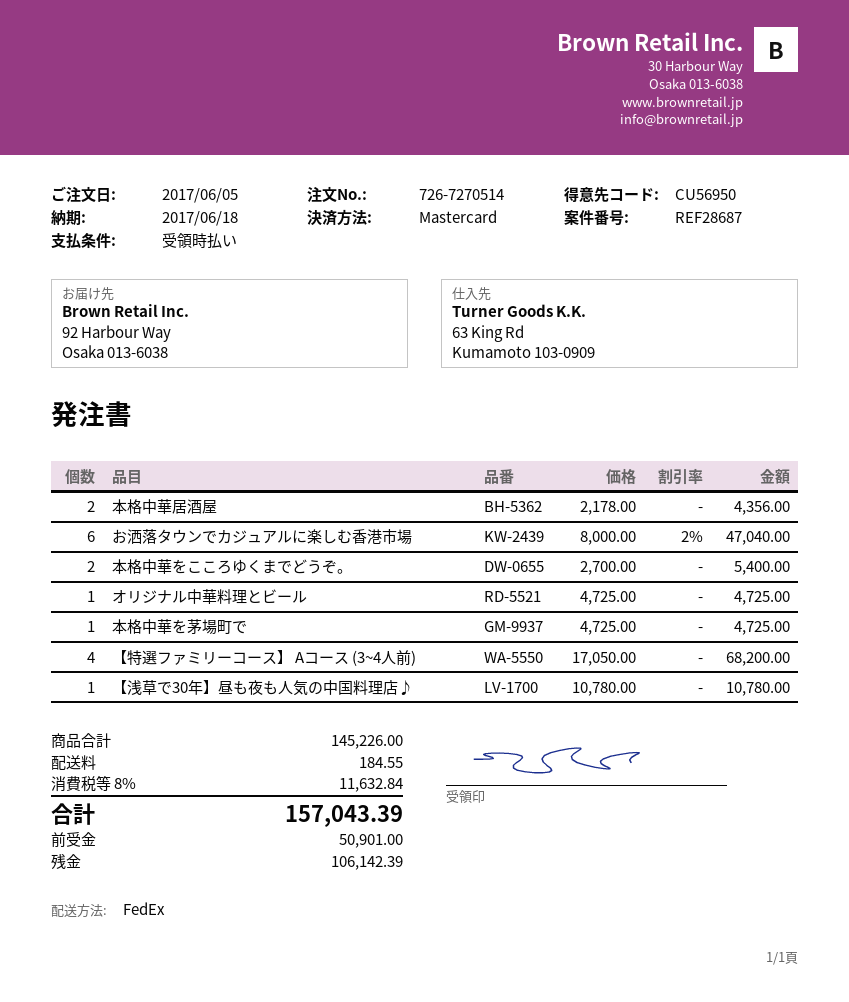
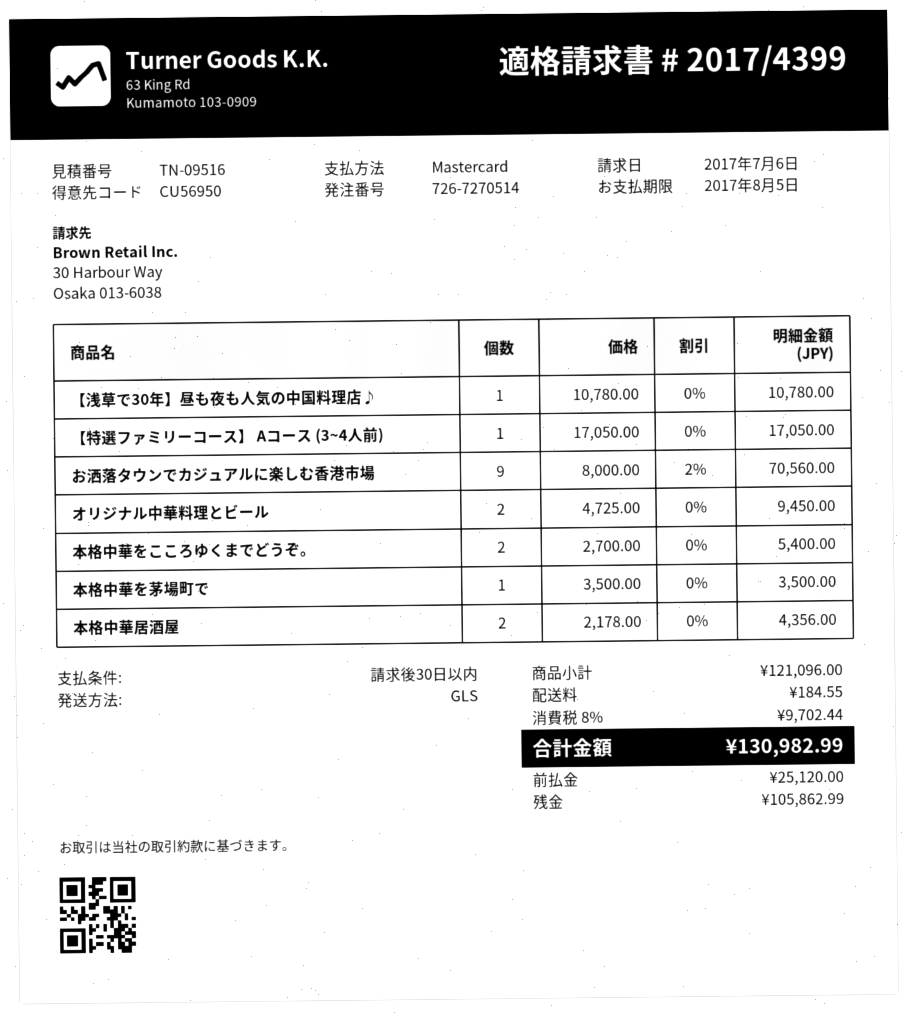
payment terms: on receipt -> 30 days
shipping method: FedEx -> GLS
お洒落タウンでカジュアルに楽しむ香港市場: 6 x 8000.00 - 2% = 47040.00 -> 9 x 8000.00 - 2% = 70560.00
オリジナル中華料理とビール: 1 x 4725.00 = 4725.00 -> 2 x 4725.00 = 9450.00
本格中華を茅場町で: 1 x 4725.00 = 4725.00 -> 1 x 3500.00 = 3500.00
【特選ファミリーコース】 Aコース (3~4人前): 4 x 17050.00 = 68200.00 -> 1 x 17050.00 = 17050.00
subtotal: 145226.00 -> 121096.00
tax: 8% = 11632.84 -> 8% = 9702.44
total: 157043.39 -> 130982.99
deposit: 50901.00 -> 25120.00
balance: 106142.39 -> 105862.99

